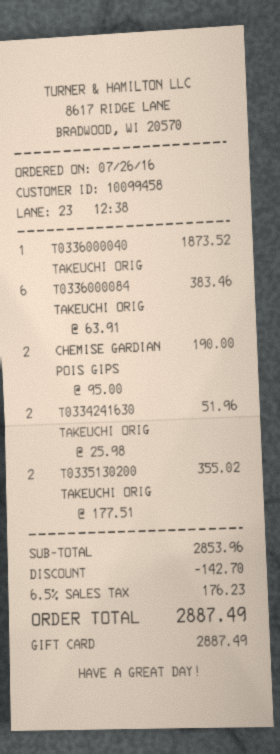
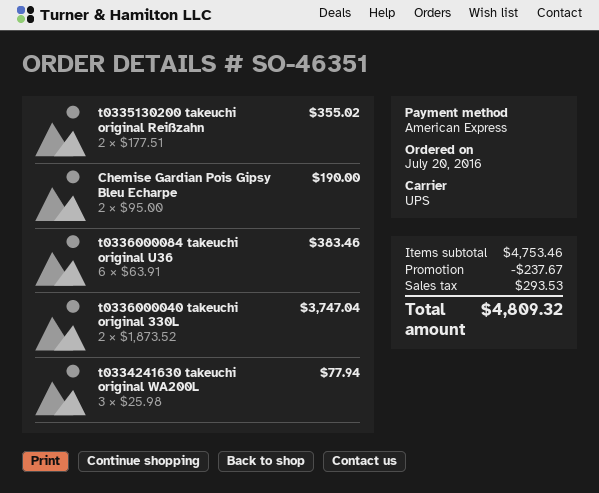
order date: 2016-07-26 -> 2016-07-20
payment method: gift card -> American Express
T0336000040 TAKEUCHI ORIG: 1 x 1873.52 = 1873.52 -> 2 x 1873.52 = 3747.04
T0334241630 TAKEUCHI ORIG: 2 x 25.98 = 51.96 -> 3 x 25.98 = 77.94
subtotal: 2853.96 -> 4753.46
discount: 142.70 -> 237.67
tax: 176.23 -> 293.53
total: 2887.49 -> 4809.32

